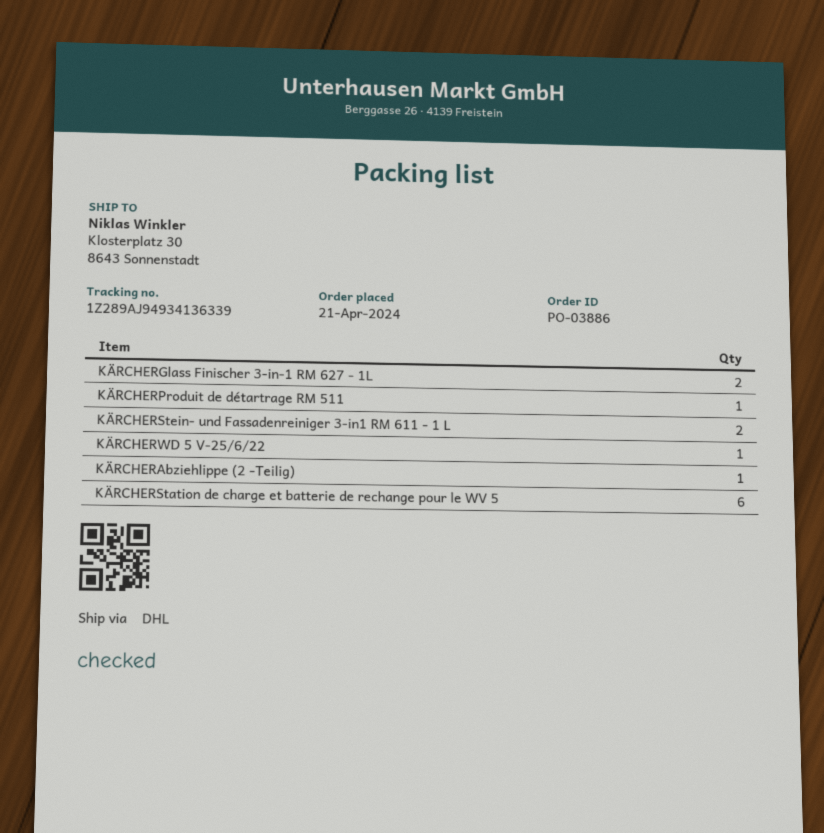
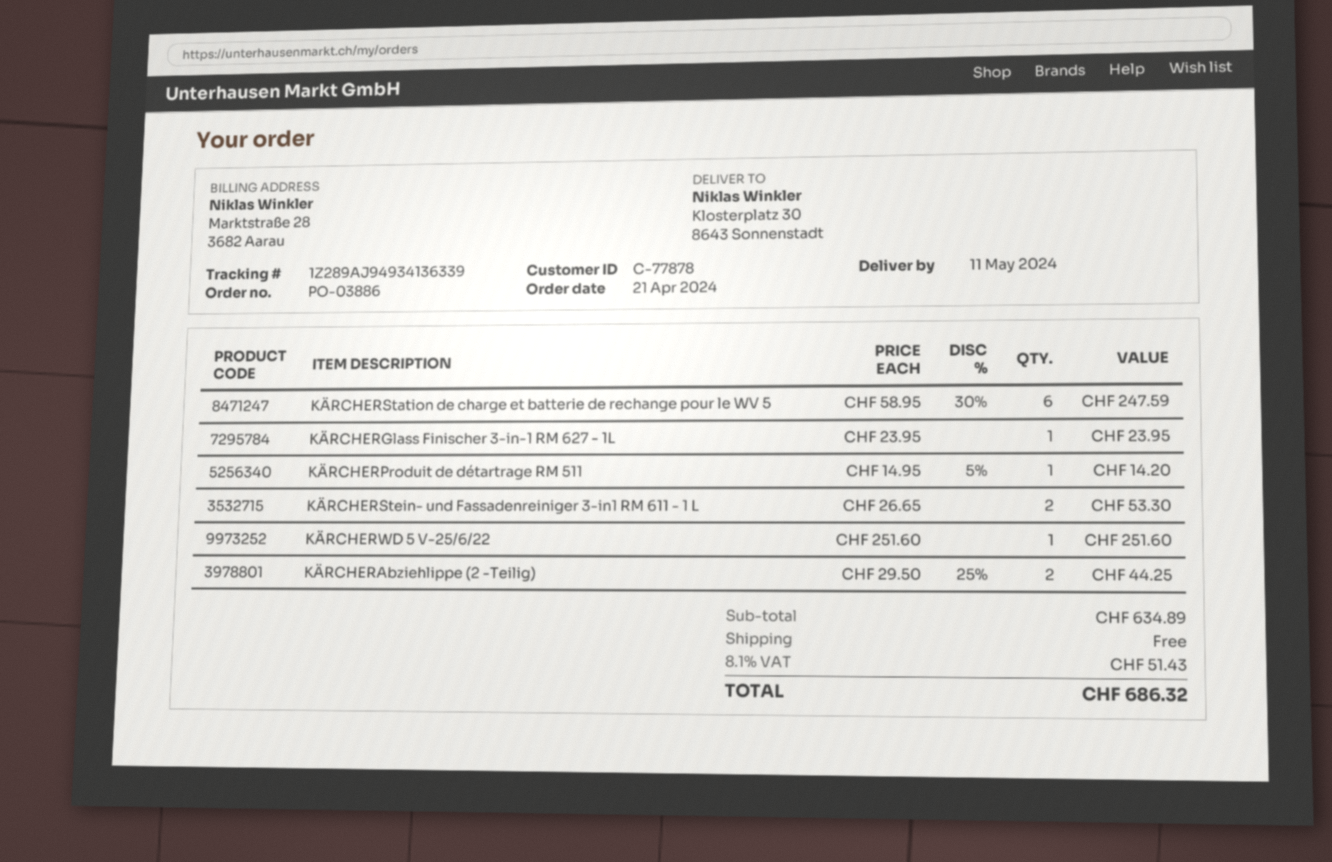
KÄRCHERGlass Finischer 3-in-1 RM 627 - 1L: 2 -> 1
KÄRCHERAbziehlippe (2 -Teilig): 1 -> 2

